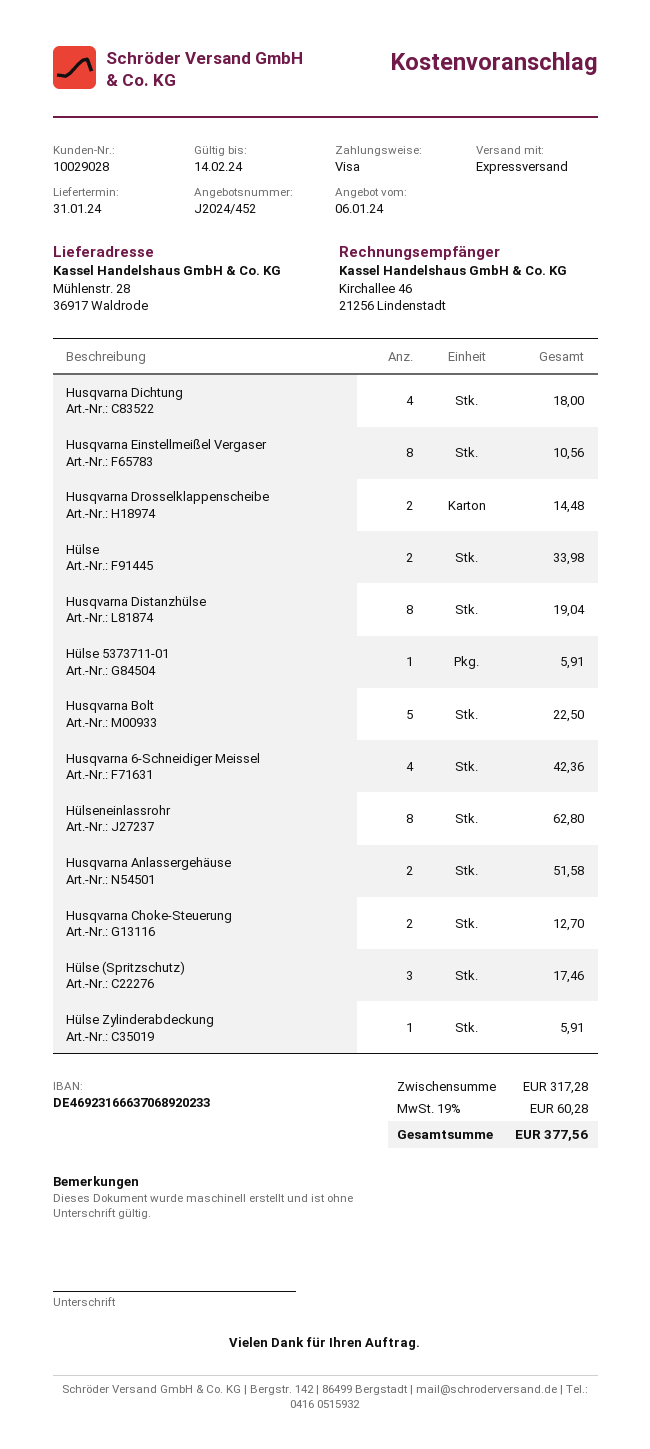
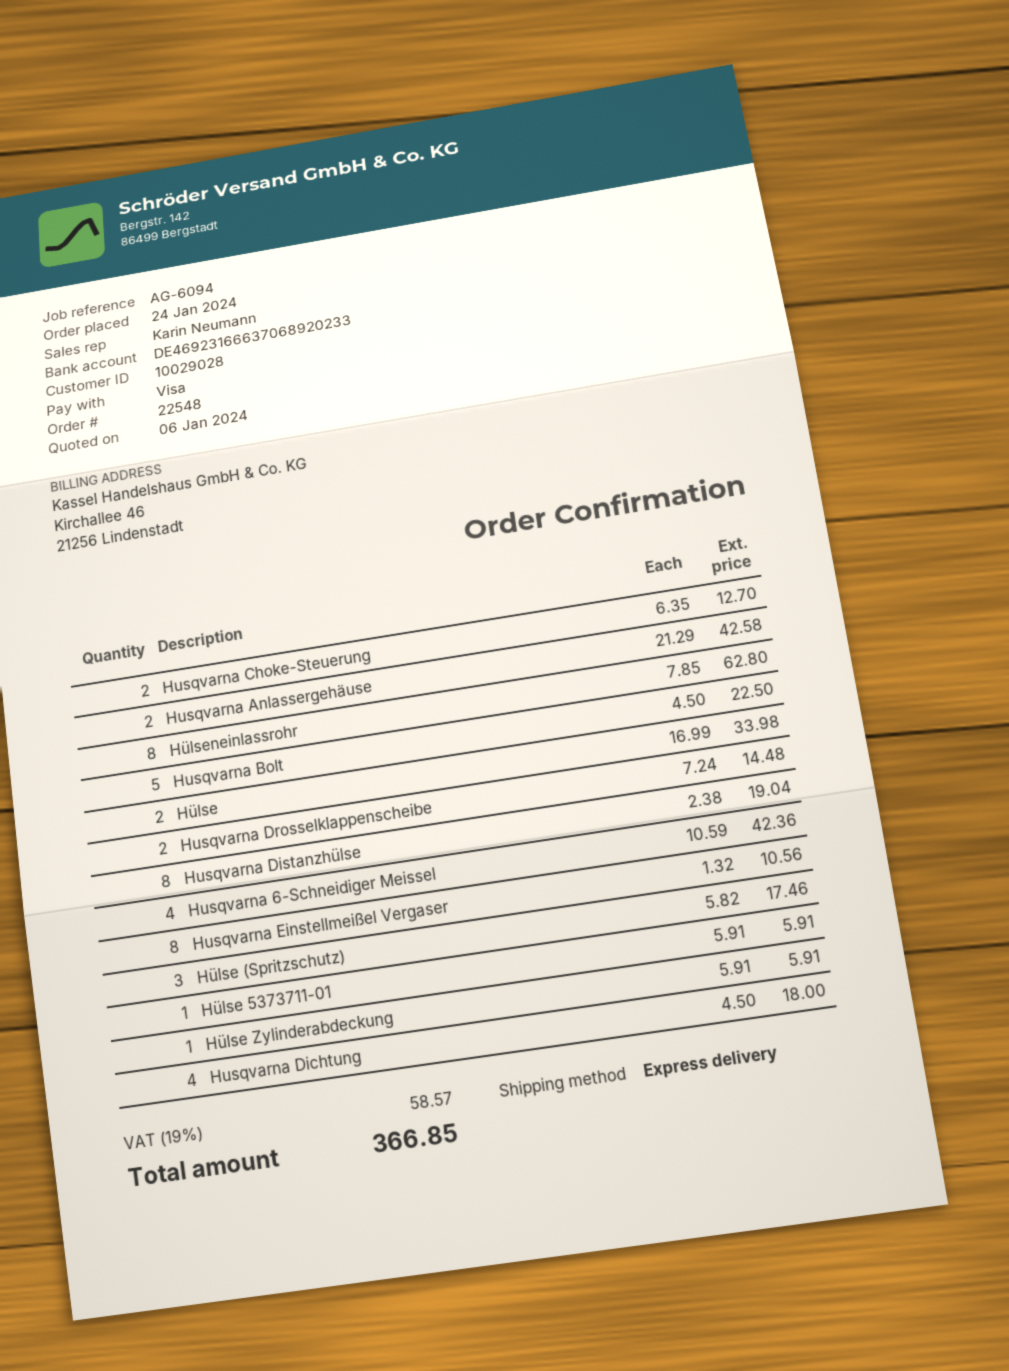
Husqvarna Anlassergehäuse: 2 for 51.58 -> 2 for 42.58
tax: 19% = 60.28 -> 19% = 58.57
total: 377.56 -> 366.85

